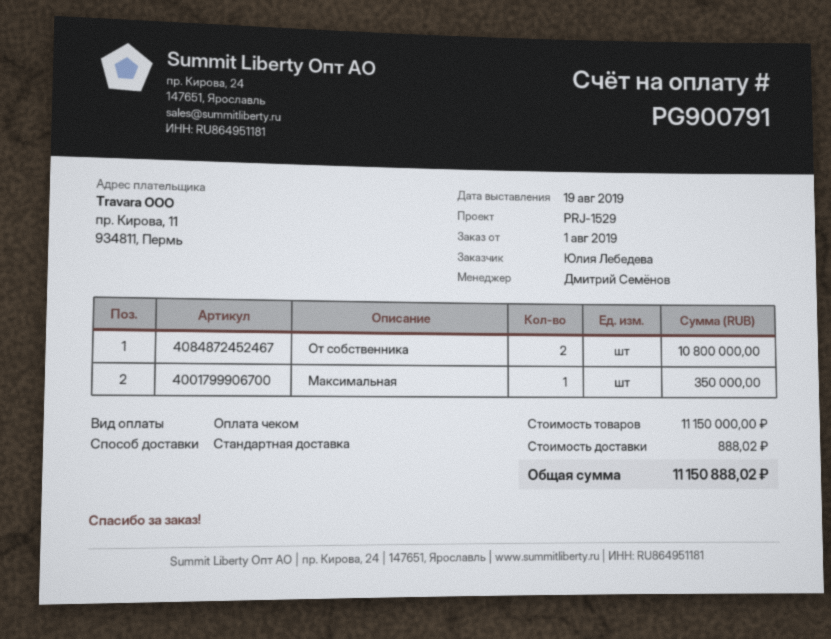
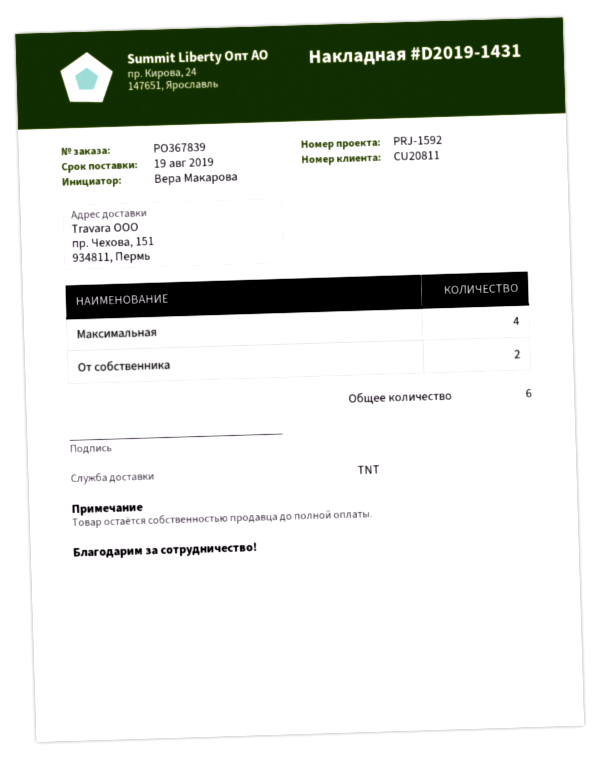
reference: PRJ-1529 -> PRJ-1592
ordered by: Юлия Лебедева -> Вера Макарова
shipping method: standard -> TNT
Максимальная: 1 -> 4

